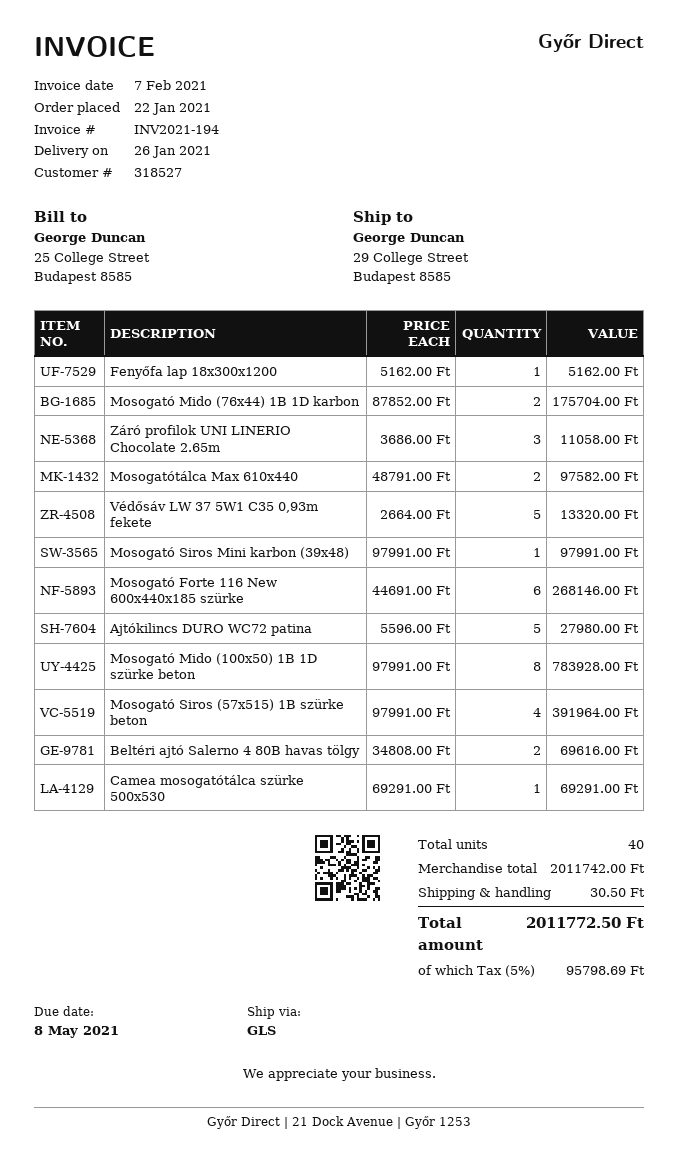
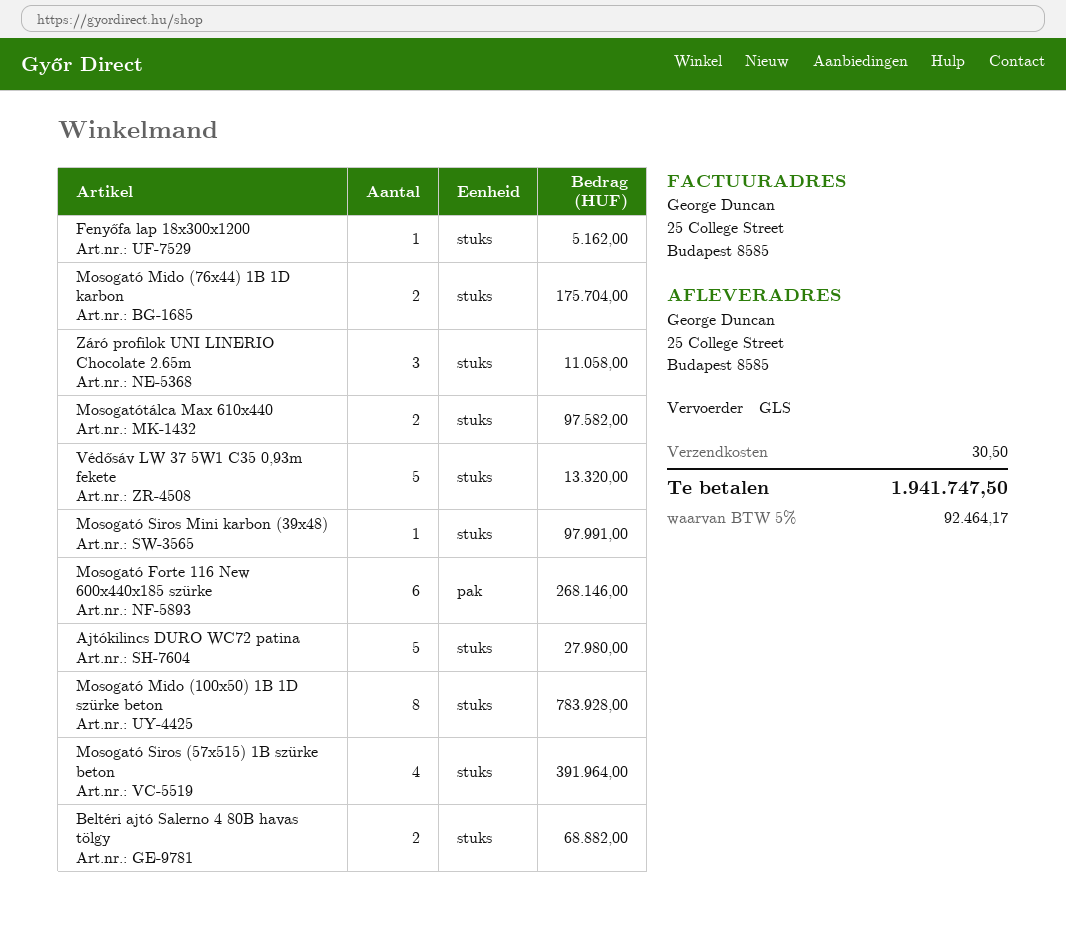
ship to: 29 College Street, Budapest 8585 -> 25 College Street, Budapest 8585
Beltéri ajtó Salerno 4 80B havas tölgy: 2 for 69616.00 -> 2 for 68882.00
Camea mosogatótálca szürke 500x530: 1 for 69291.00 -> none
tax: 5% = 95798.69 -> 5% = 92464.17
total: 2011772.50 -> 1941747.50

